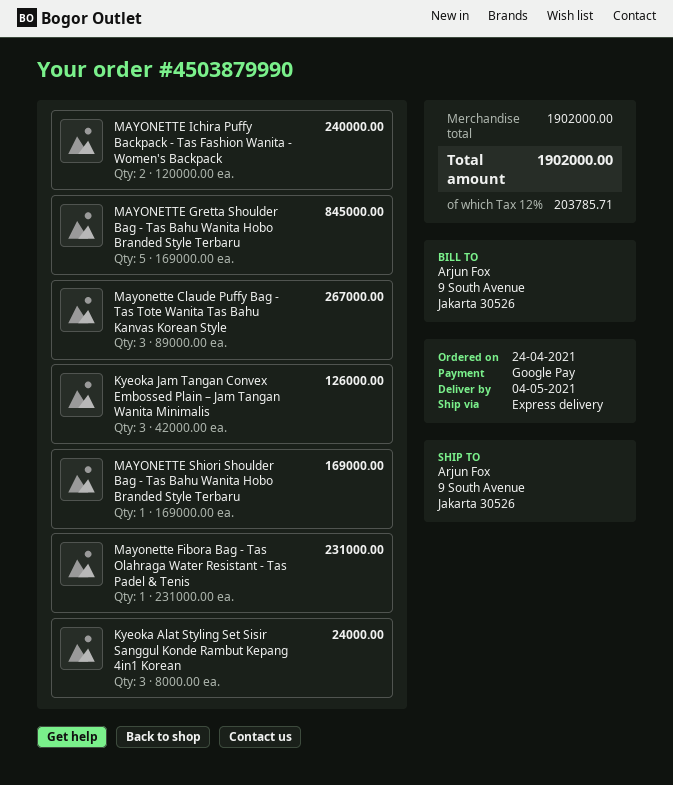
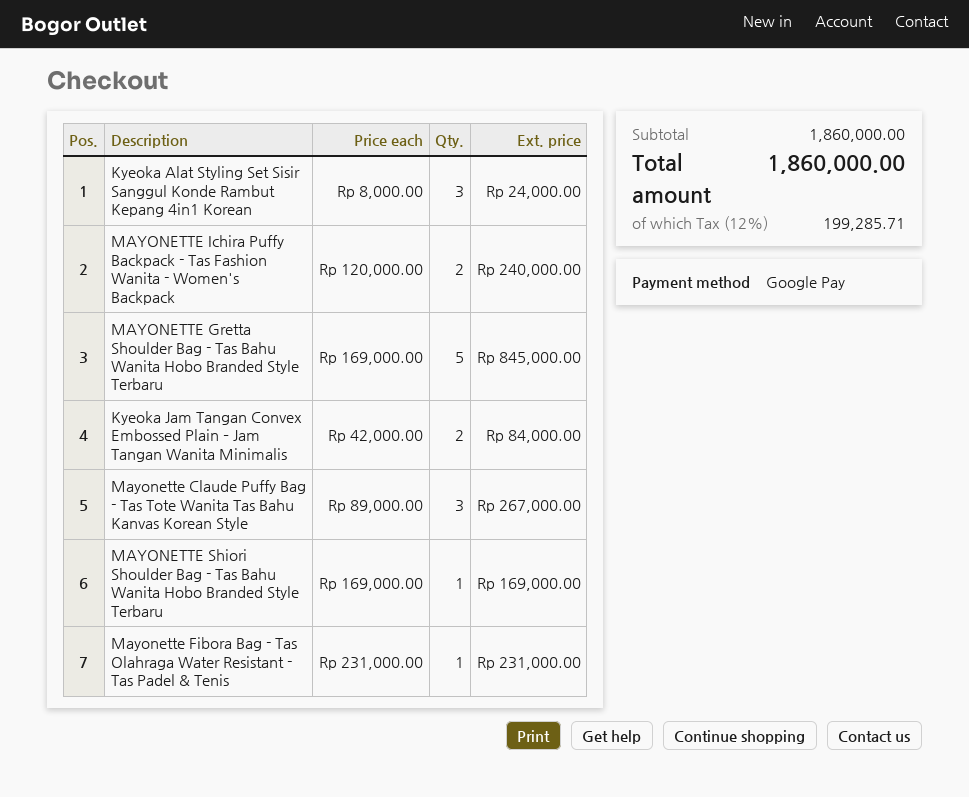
Kyeoka Jam Tangan Convex Embossed Plain – Jam Tangan Wanita Minimalis: 3 x 42000.00 = 126000.00 -> 2 x 42000.00 = 84000.00
subtotal: 1902000.00 -> 1860000.00
tax: 12% = 203785.71 -> 12% = 199285.71
total: 1902000.00 -> 1860000.00

